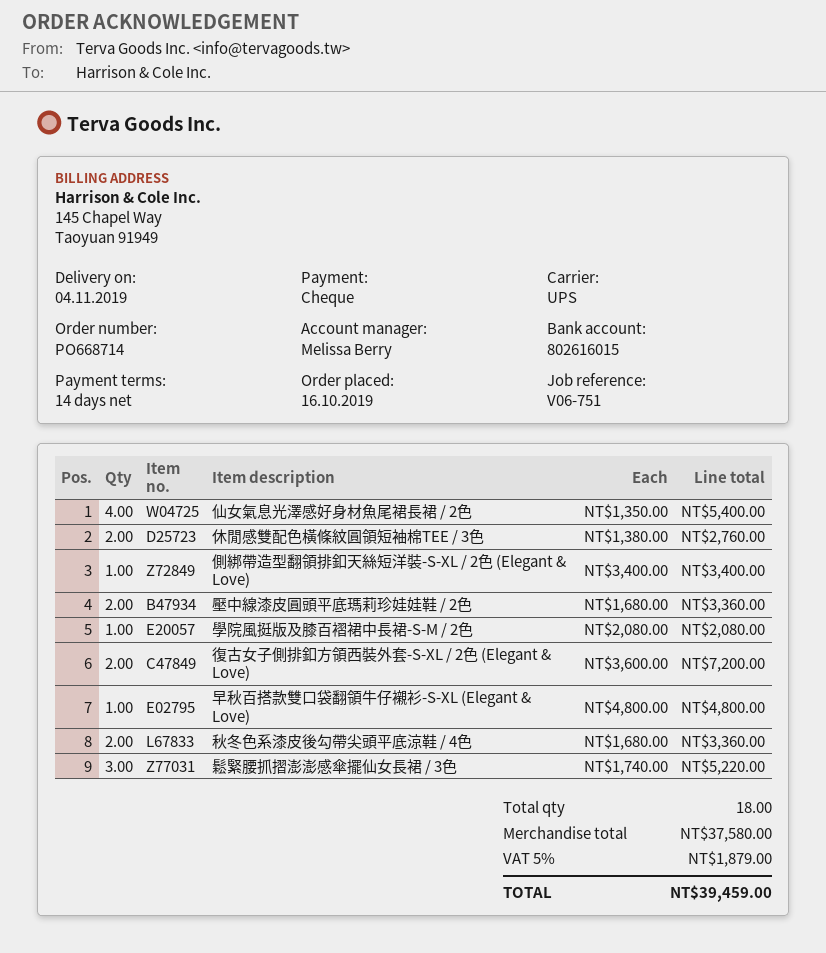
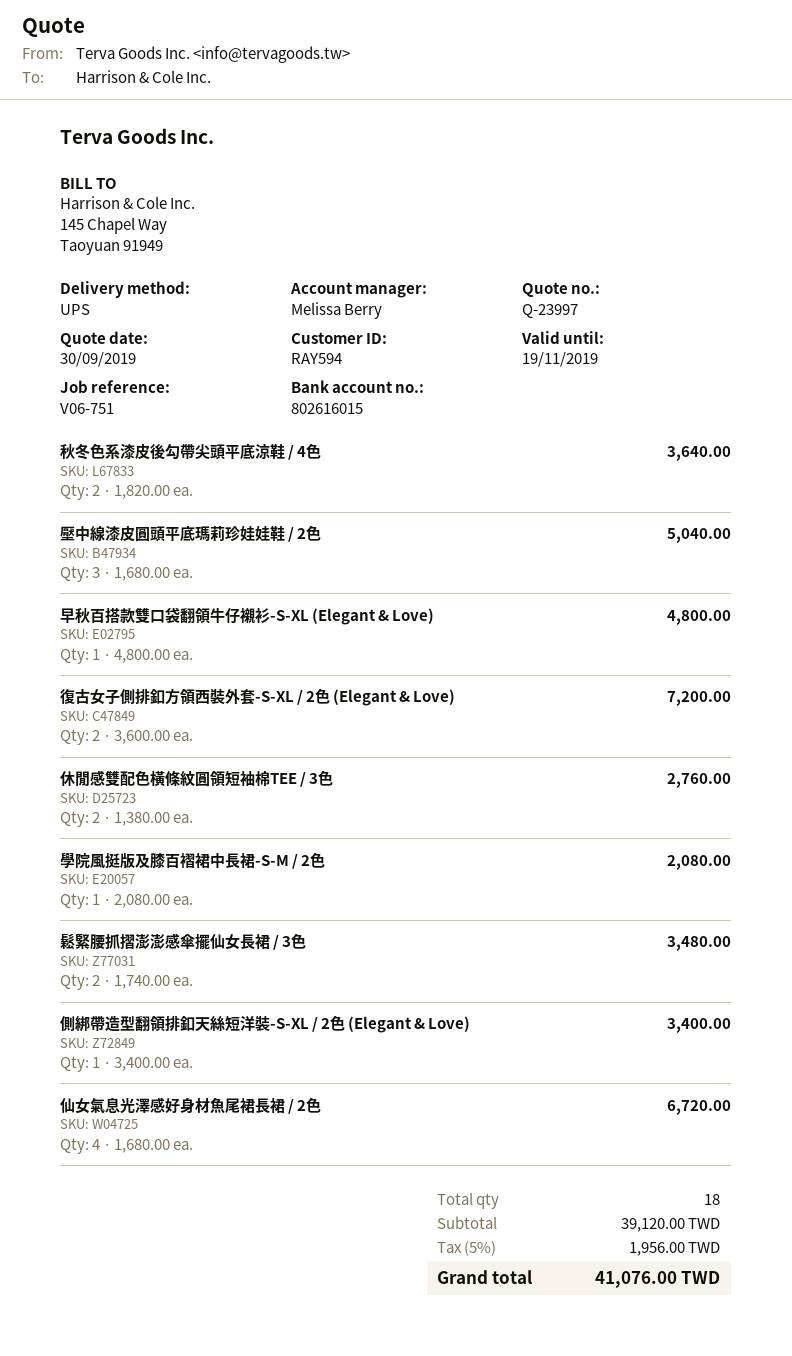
仙女氣息光澤感好身材魚尾裙長裙 / 2色: 4 x 1350.00 = 5400.00 -> 4 x 1680.00 = 6720.00
壓中線漆皮圓頭平底瑪莉珍娃娃鞋 / 2色: 2 x 1680.00 = 3360.00 -> 3 x 1680.00 = 5040.00
秋冬色系漆皮後勾帶尖頭平底涼鞋 / 4色: 2 x 1680.00 = 3360.00 -> 2 x 1820.00 = 3640.00
鬆緊腰抓摺澎澎感傘擺仙女長裙 / 3色: 3 x 1740.00 = 5220.00 -> 2 x 1740.00 = 3480.00
subtotal: 37580.00 -> 39120.00
tax: 5% = 1879.00 -> 5% = 1956.00
total: 39459.00 -> 41076.00

